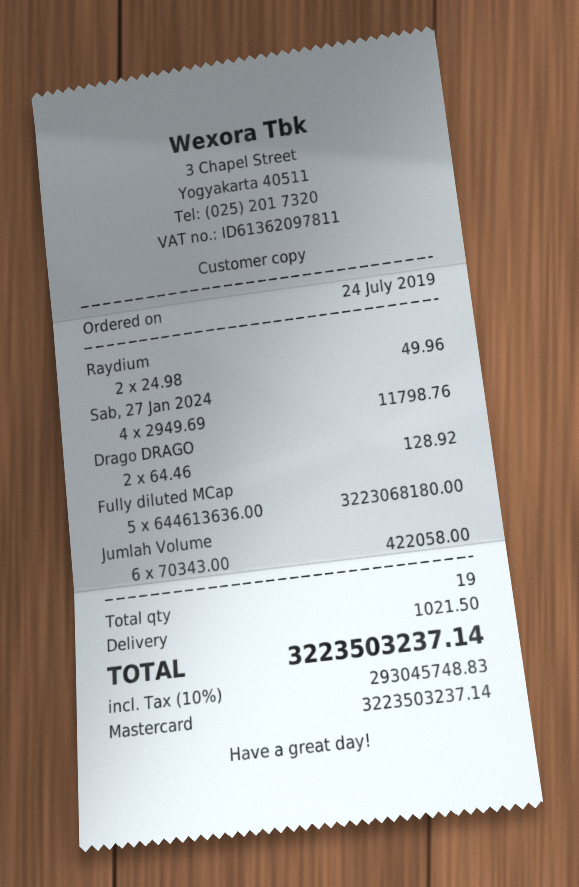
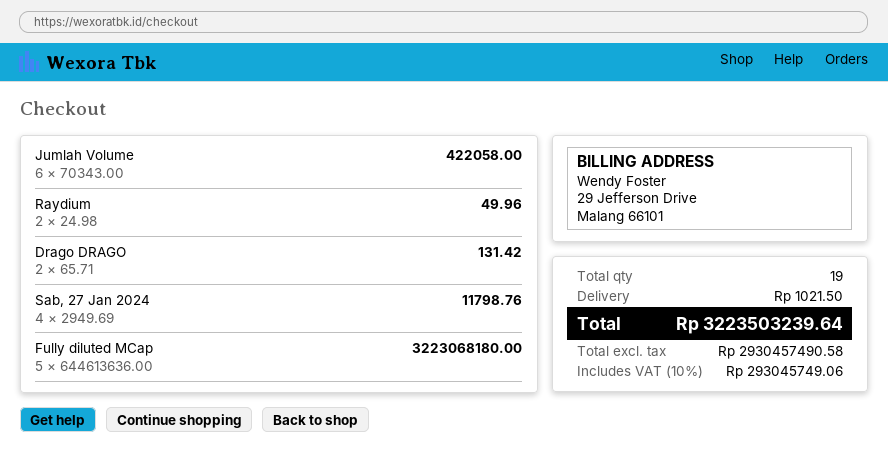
Drago DRAGO: 2 x 64.46 = 128.92 -> 2 x 65.71 = 131.42
tax: 10% = 293045748.83 -> 10% = 293045749.06
total: 3223503237.14 -> 3223503239.64

